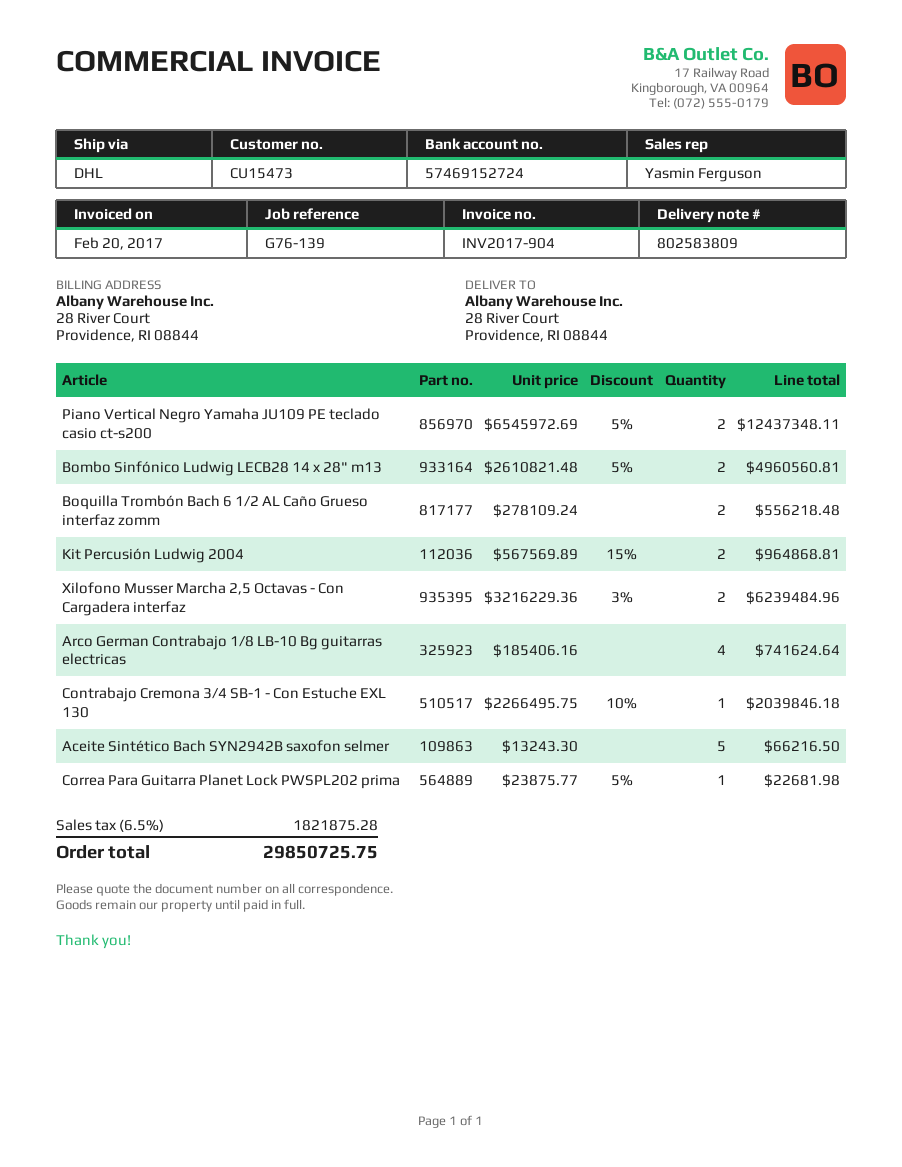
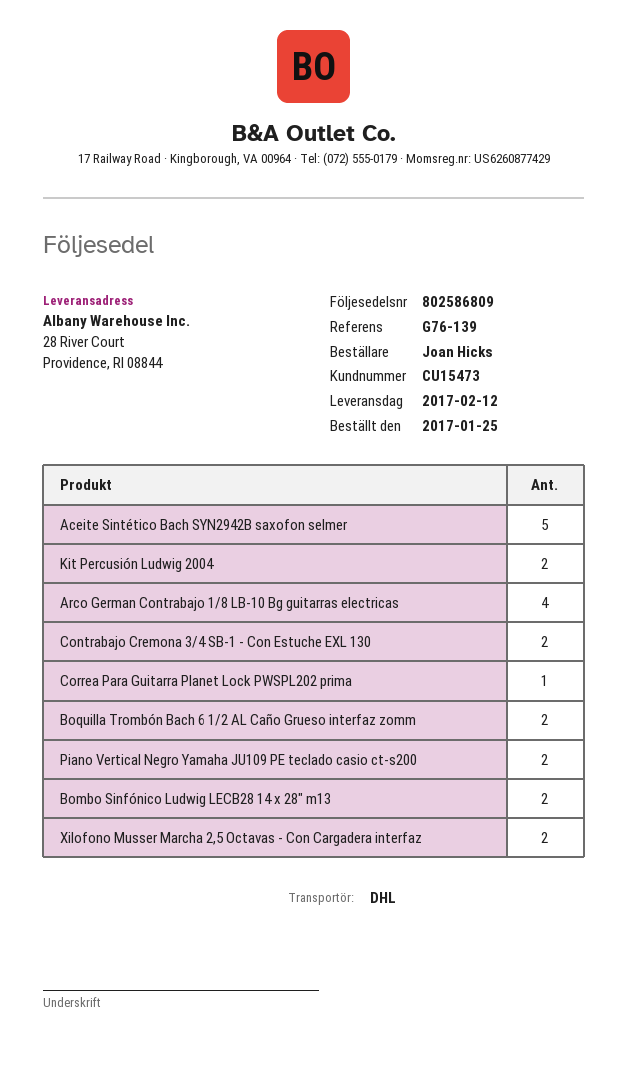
delivery note number: 802583809 -> 802586809
Contrabajo Cremona 3/4 SB-1 - Con Estuche EXL 130: 1 -> 2

